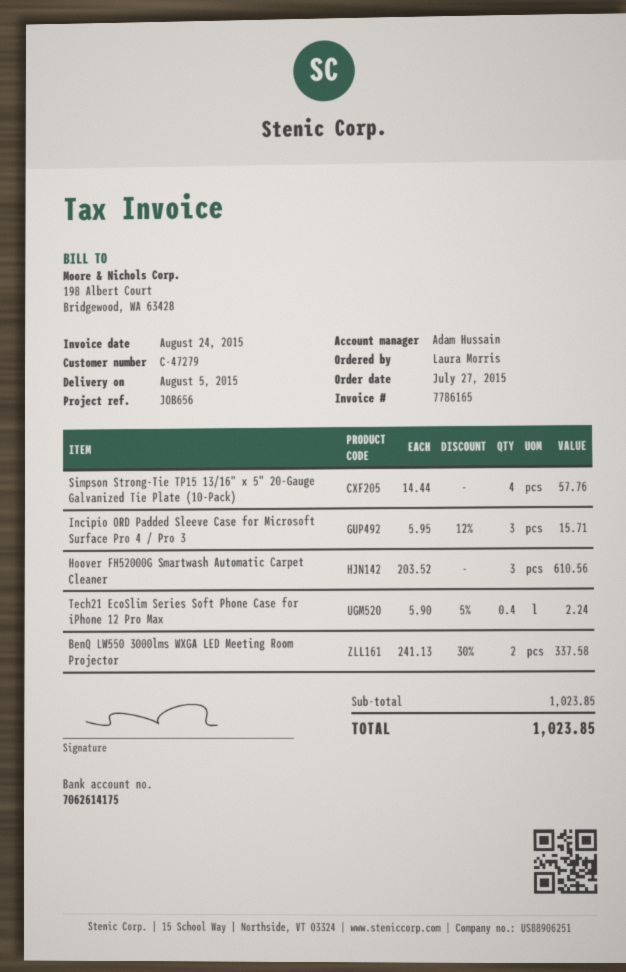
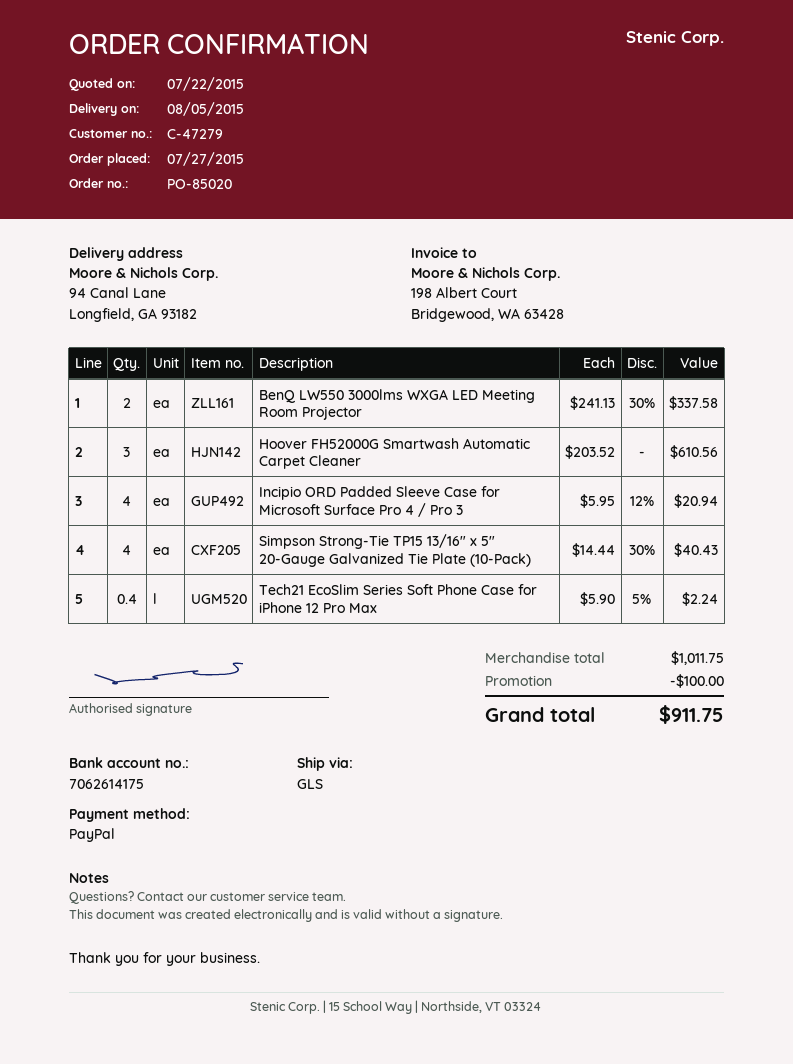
Simpson Strong-Tie TP15 13/16" x 5" 20-Gauge Galvanized Tie Plate (10-Pack): 4 x 14.44 = 57.76 -> 4 x 14.44 - 30% = 40.43
Incipio ORD Padded Sleeve Case for Microsoft Surface Pro 4 / Pro 3: 3 x 5.95 - 12% = 15.71 -> 4 x 5.95 - 12% = 20.94
subtotal: 1023.85 -> 1011.75
discount: none -> 100.00
total: 1023.85 -> 911.75

